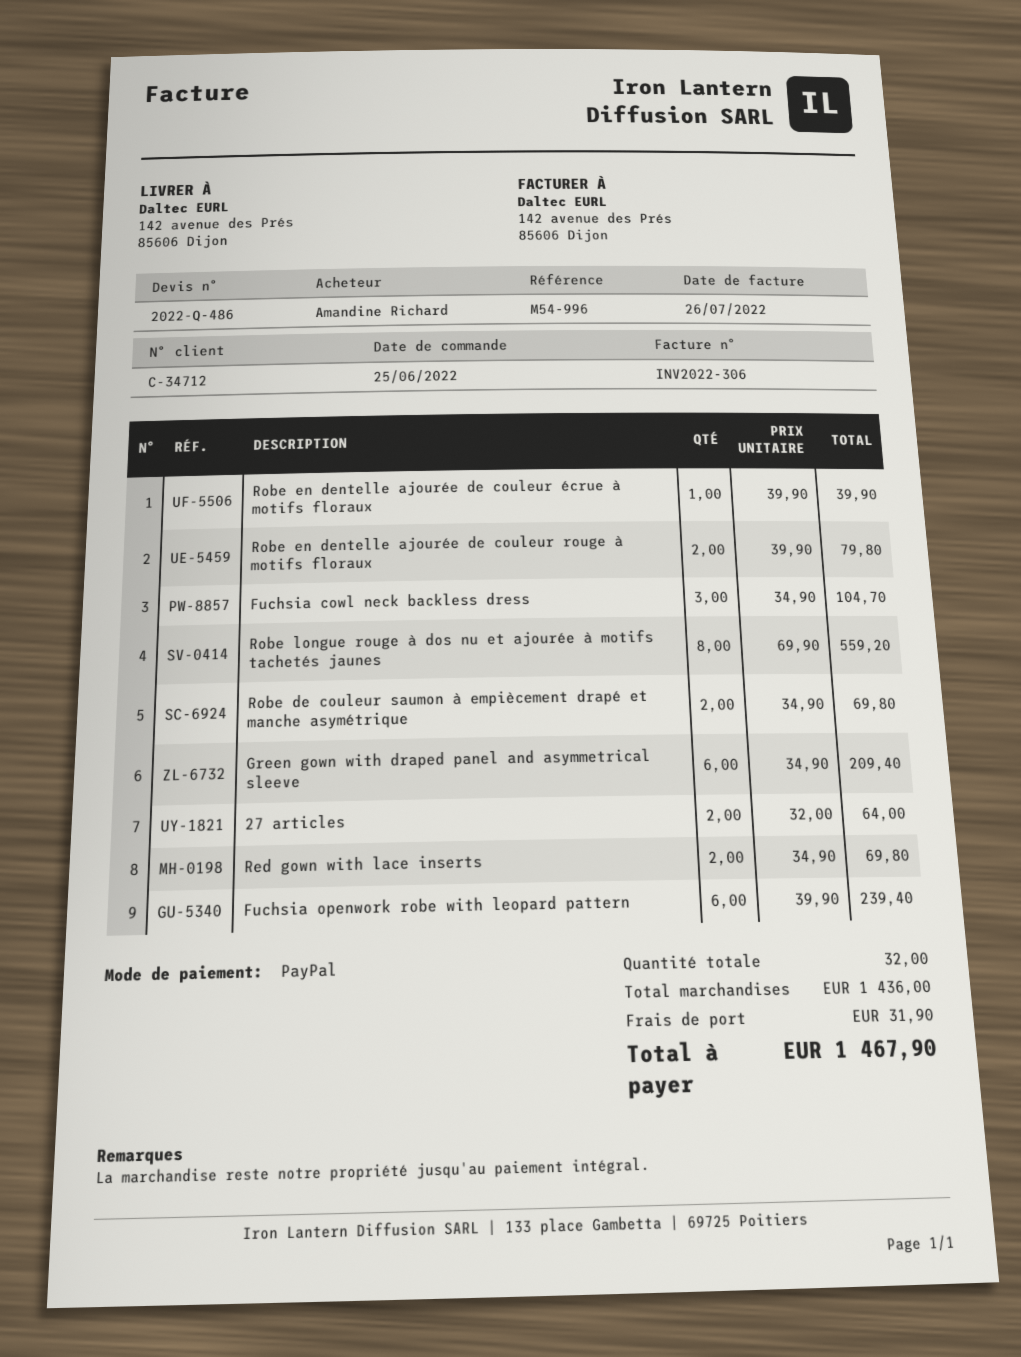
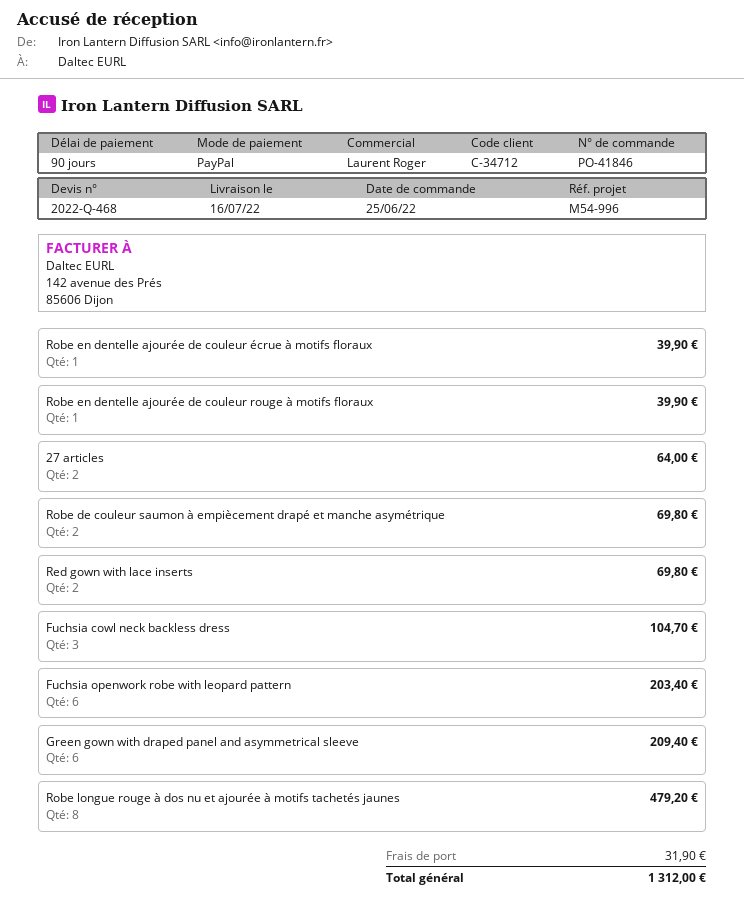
quote number: 2022-Q-486 -> 2022-Q-468
Robe en dentelle ajourée de couleur rouge à motifs floraux: 2 for 79.80 -> 1 for 39.90
Robe longue rouge à dos nu et ajourée à motifs tachetés jaunes: 8 for 559.20 -> 8 for 479.20
Fuchsia openwork robe with leopard pattern: 6 for 239.40 -> 6 for 203.40
total: 1467.90 -> 1312.00

